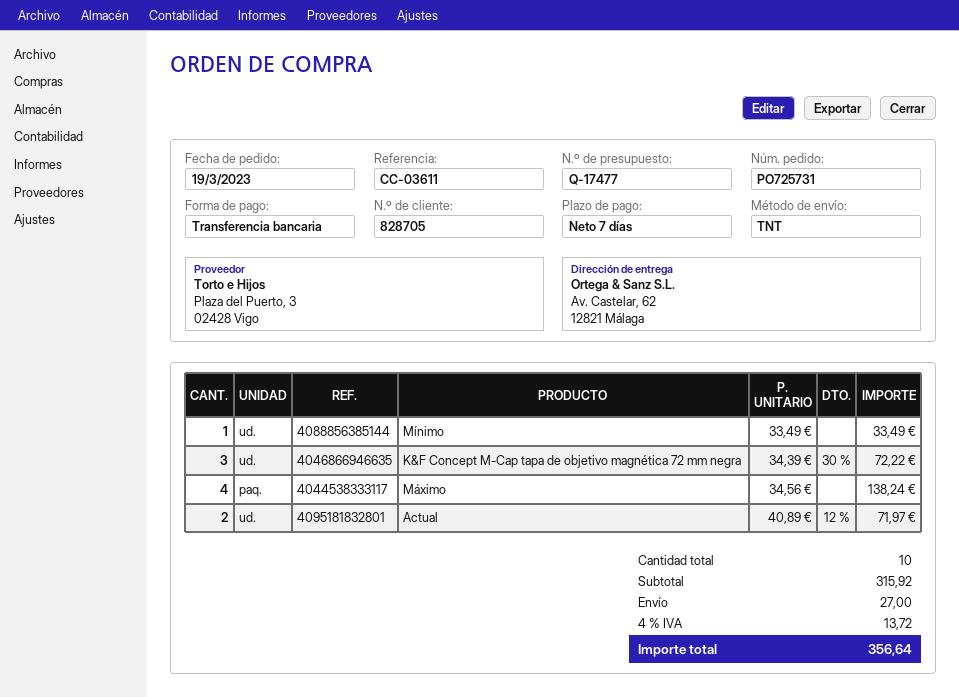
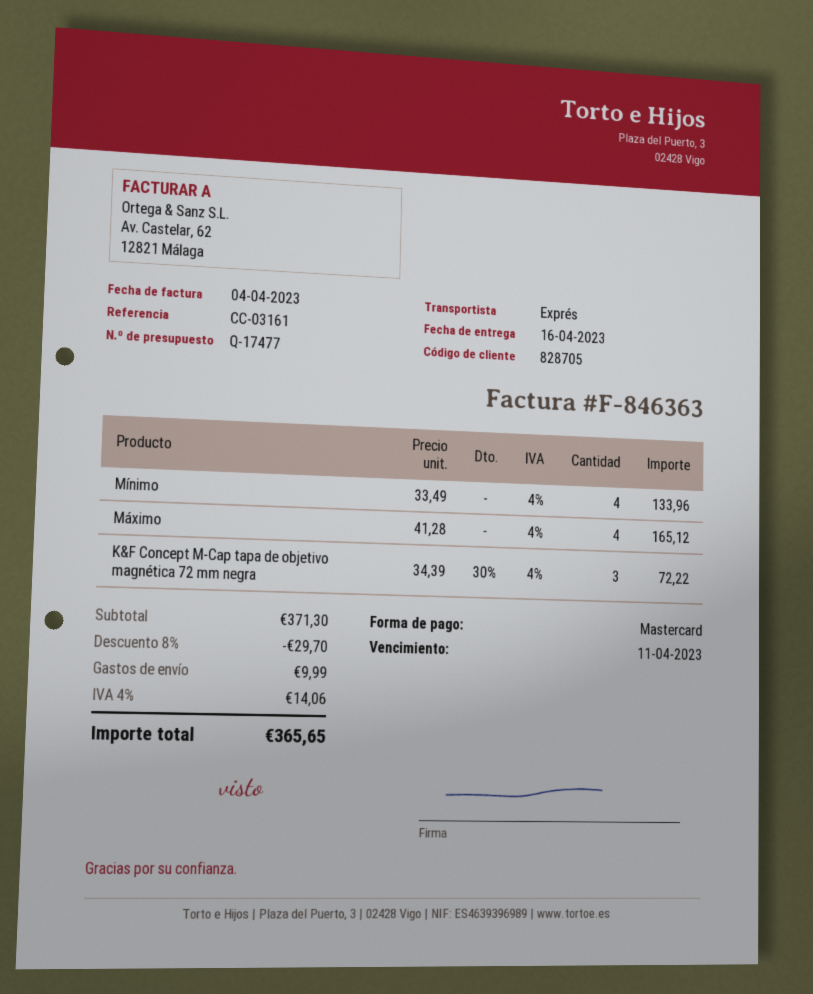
reference: CC-03611 -> CC-03161
payment method: bank transfer -> Mastercard
shipping method: TNT -> express
Mínimo: 1 x 33.49 = 33.49 -> 4 x 33.49 = 133.96
Máximo: 4 x 34.56 = 138.24 -> 4 x 41.28 = 165.12
Actual: 2 x 40.89 - 12% = 71.97 -> none
subtotal: 315.92 -> 371.30
discount: none -> 8% = 29.70
shipping: 27.00 -> 9.99
tax: 4% = 13.72 -> 4% = 14.06
total: 356.64 -> 365.65

